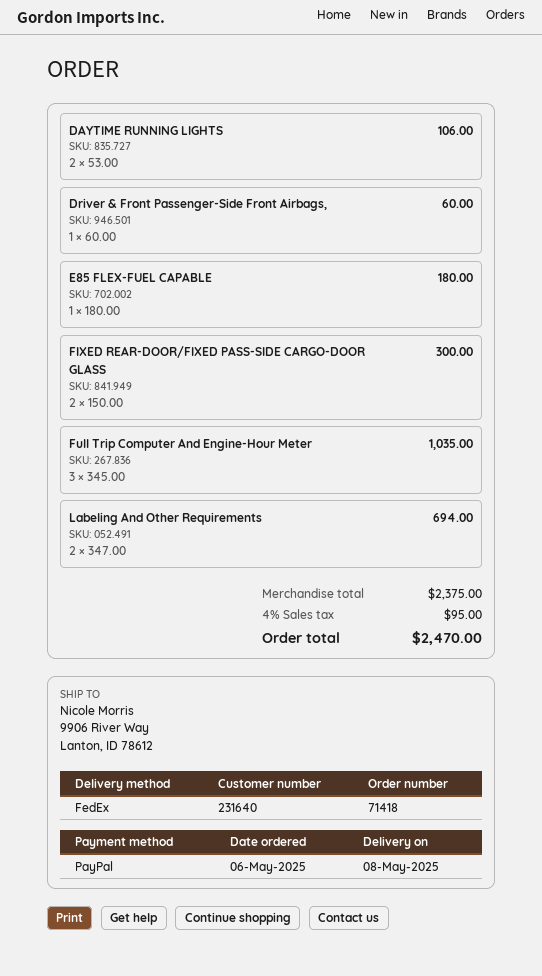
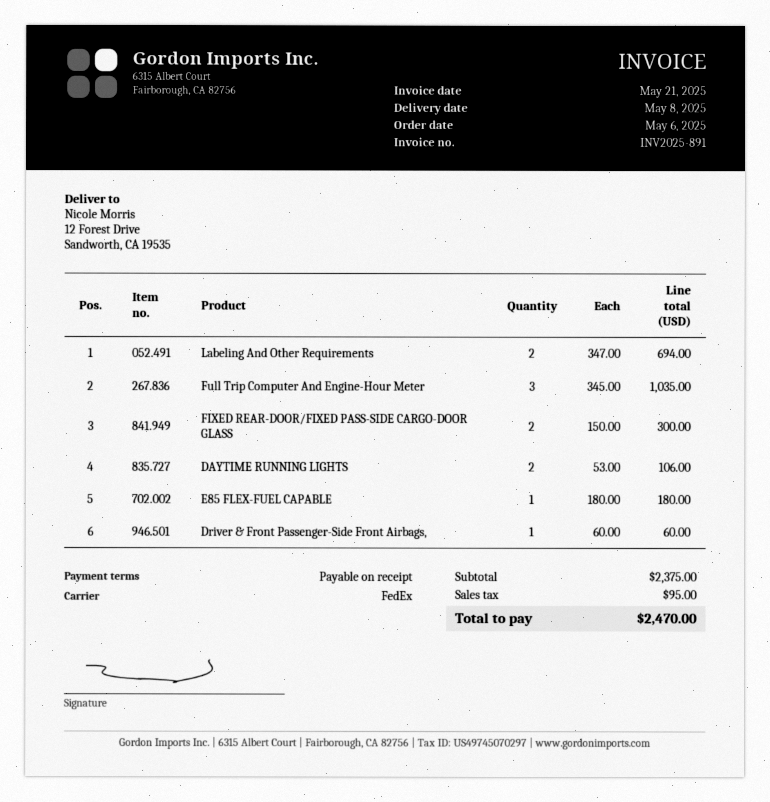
ship to: 9906 River Way, Lanton, ID 78612 -> 12 Forest Drive, Sandworth, CA 19535

